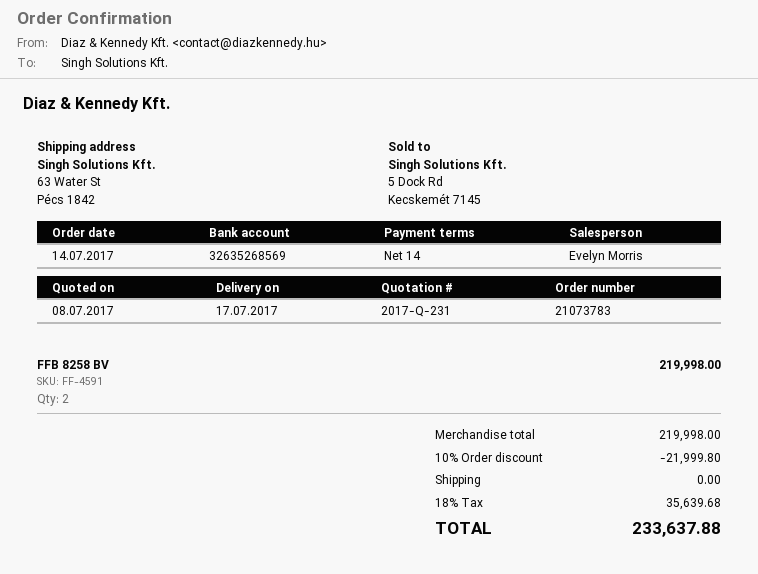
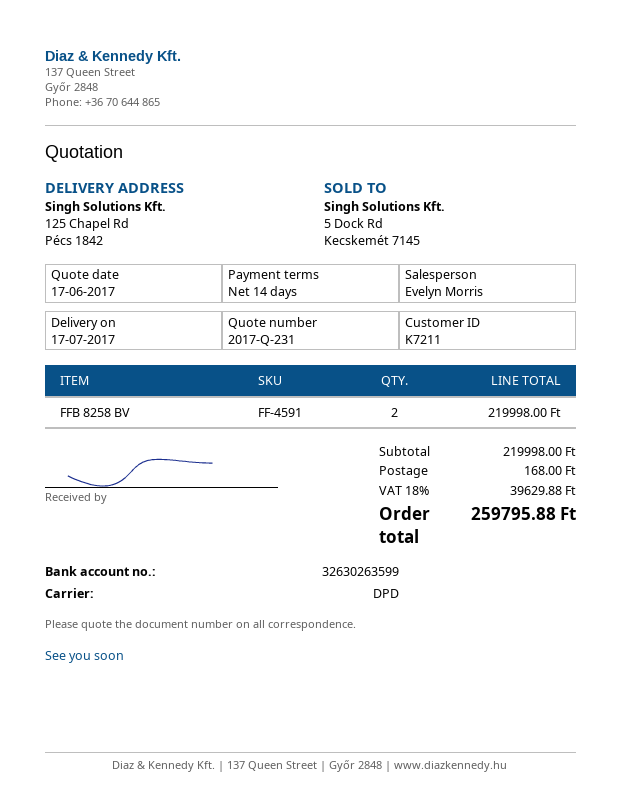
quote date: 2017-07-08 -> 2017-06-17
bank account: 32635268569 -> 32630263599
ship to: 63 Water St, Pécs 1842 -> 125 Chapel Rd, Pécs 1842
discount: 10% = 21999.80 -> none
shipping: 0.00 -> 168.00
tax: 18% = 35639.68 -> 18% = 39629.88
total: 233637.88 -> 259795.88

